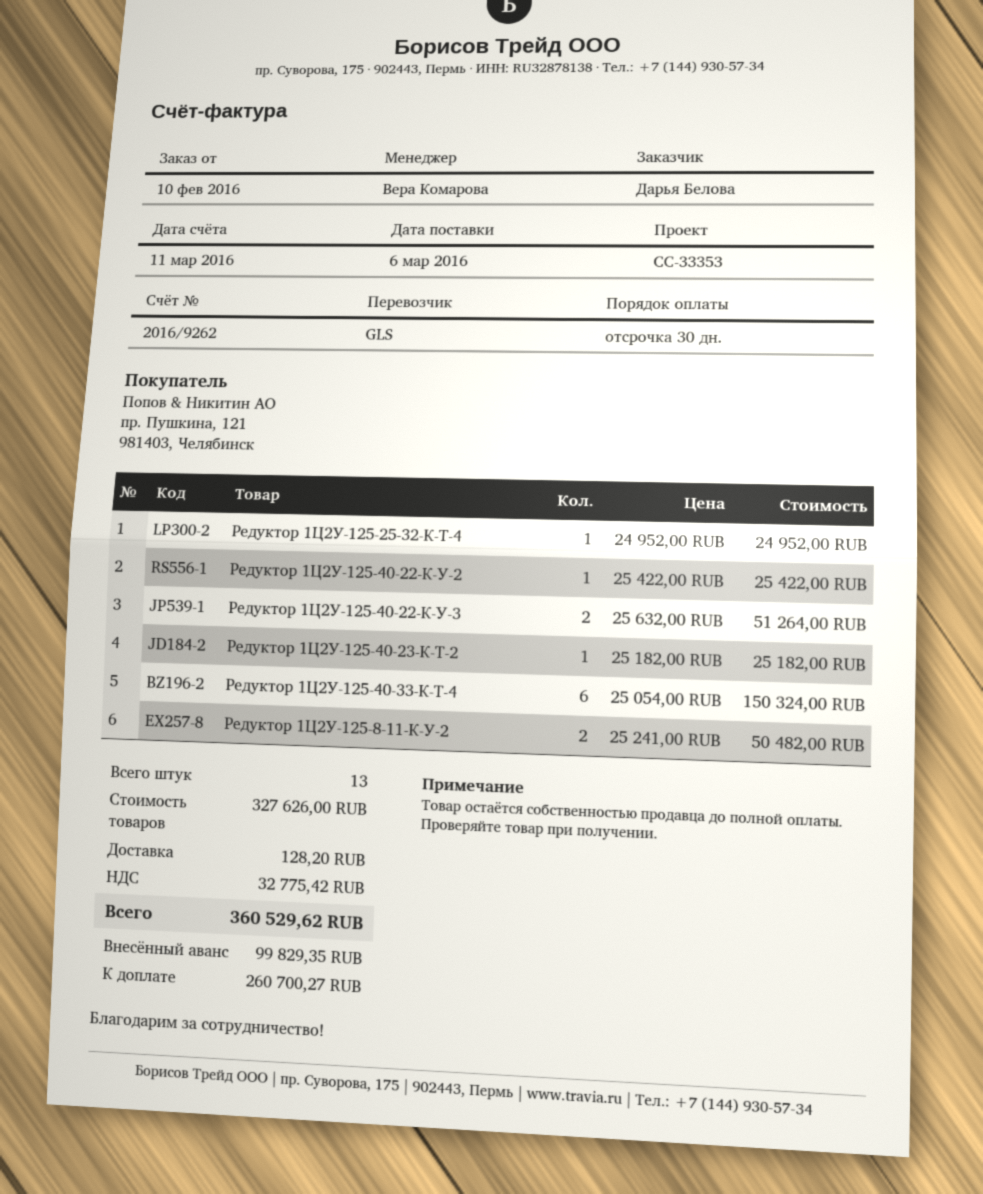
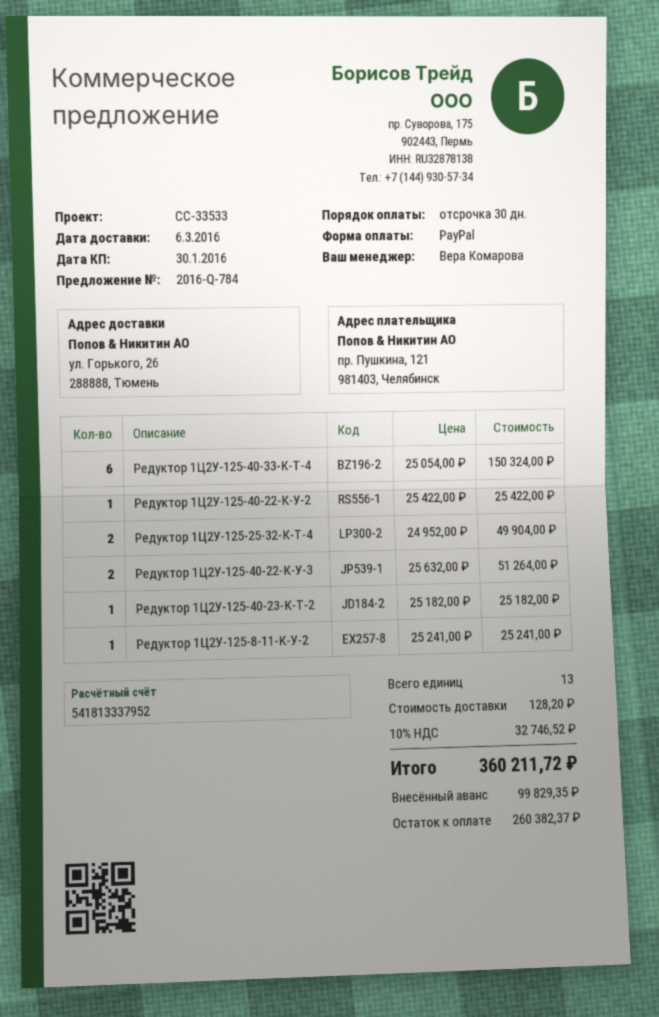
reference: CC-33353 -> CC-33533
Редуктор 1Ц2У-125-25-32-К-Т-4: 1 x 24952.00 = 24952.00 -> 2 x 24952.00 = 49904.00
Редуктор 1Ц2У-125-8-11-К-У-2: 2 x 25241.00 = 50482.00 -> 1 x 25241.00 = 25241.00
tax: 32775.42 -> 32746.52
total: 360529.62 -> 360211.72
balance: 260700.27 -> 260382.37

